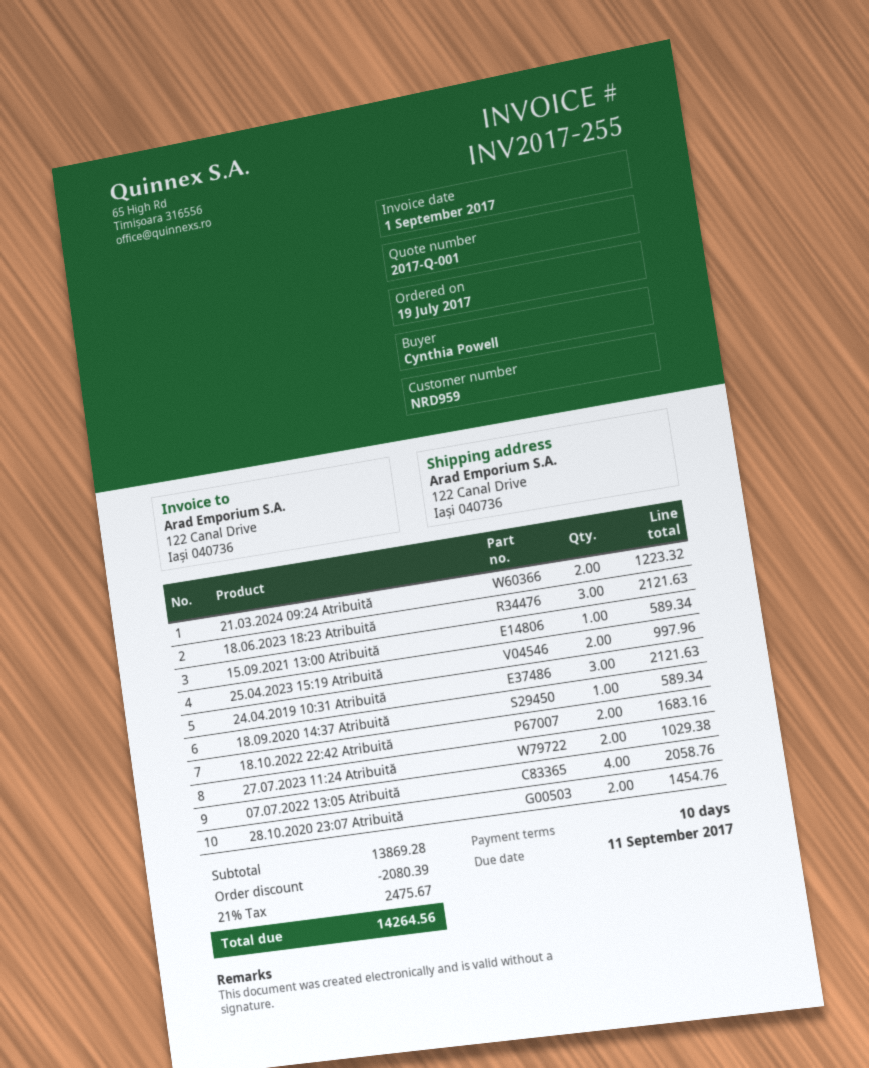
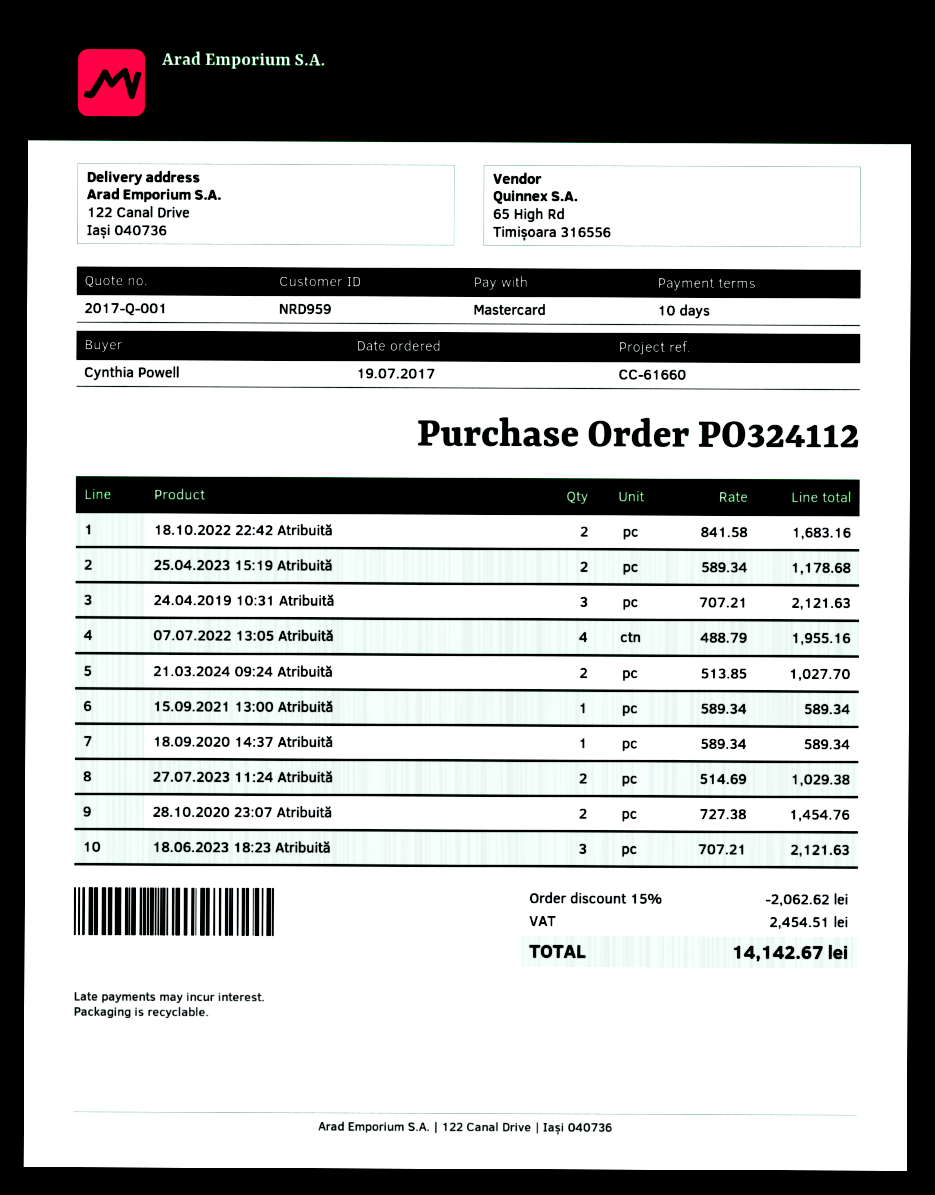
21.03.2024 09:24 Atribuită: 2 for 1223.32 -> 2 for 1027.70
25.04.2023 15:19 Atribuită: 2 for 997.96 -> 2 for 1178.68
07.07.2022 13:05 Atribuită: 4 for 2058.76 -> 4 for 1955.16
discount: 2080.39 -> 2062.62
tax: 2475.67 -> 2454.51
total: 14264.56 -> 14142.67

